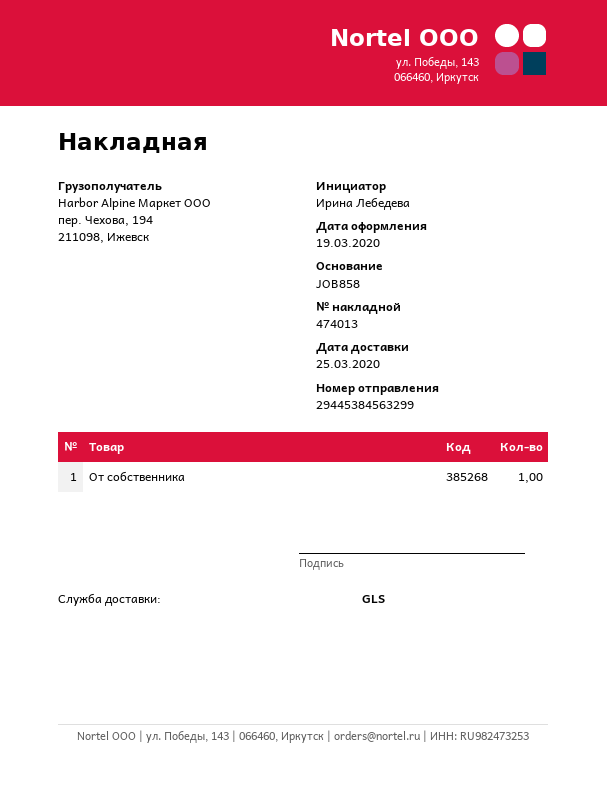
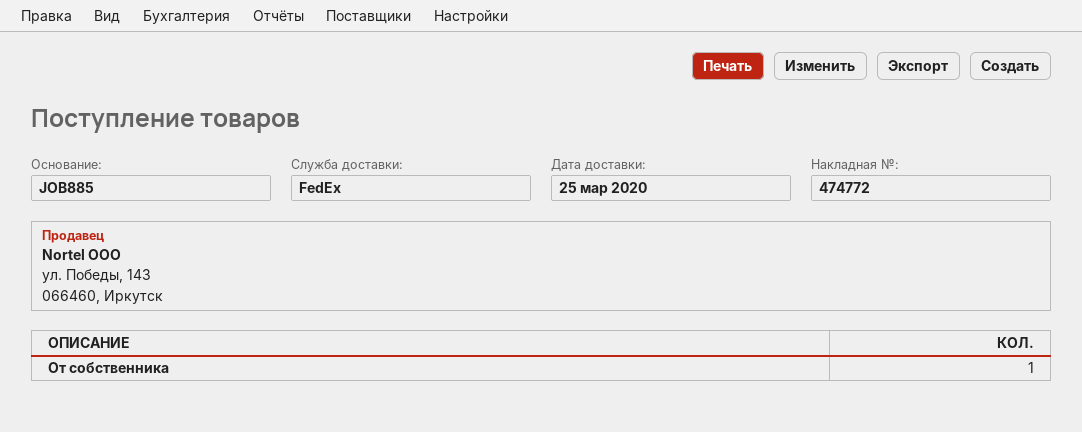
delivery note number: 474013 -> 474772
reference: JOB858 -> JOB885
shipping method: GLS -> FedEx

